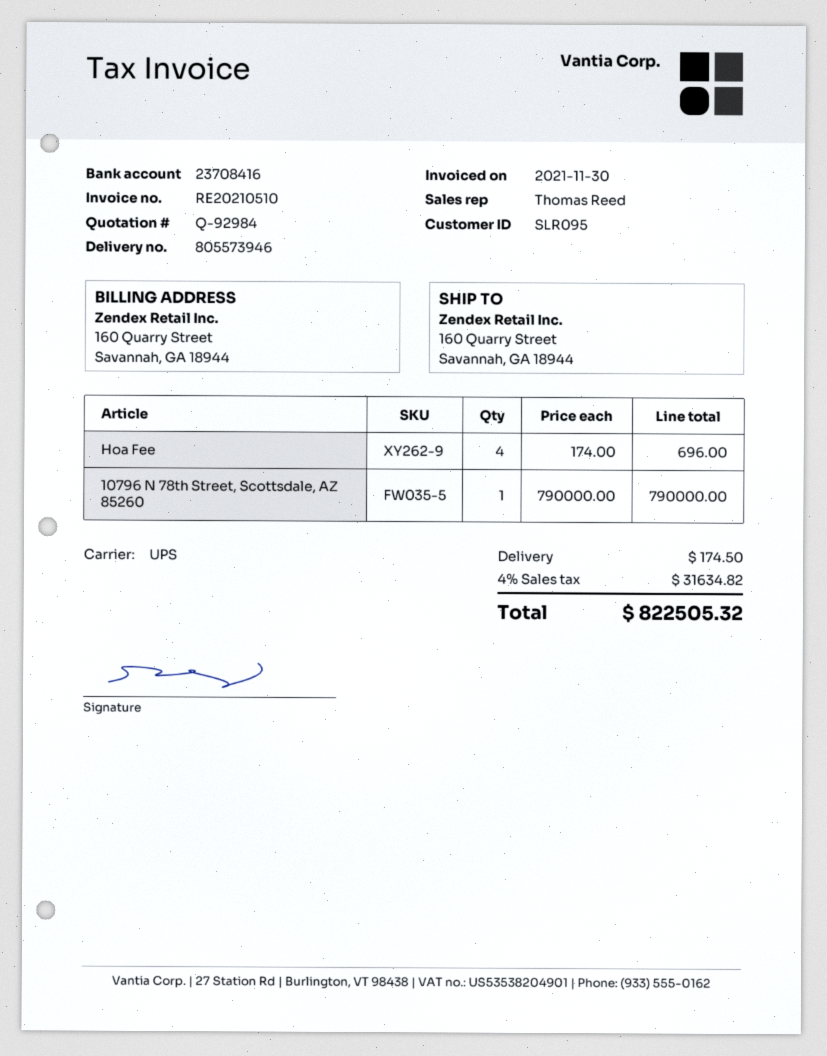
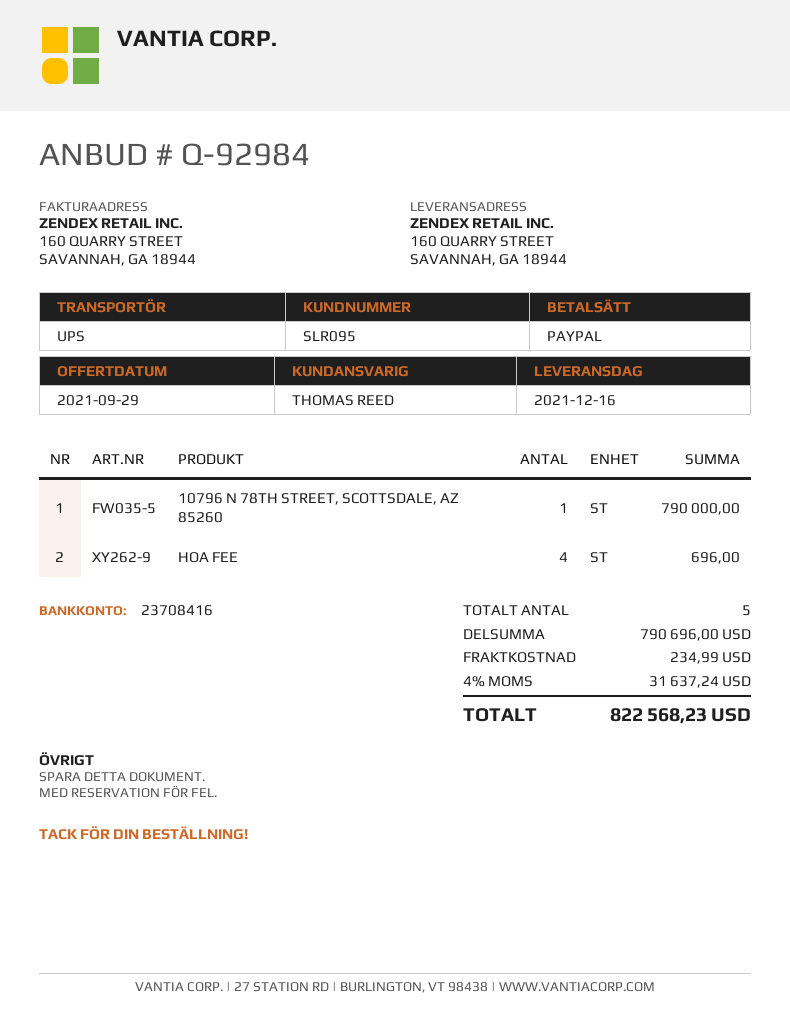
shipping: 174.50 -> 234.99
tax: 4% = 31634.82 -> 4% = 31637.24
total: 822505.32 -> 822568.23

